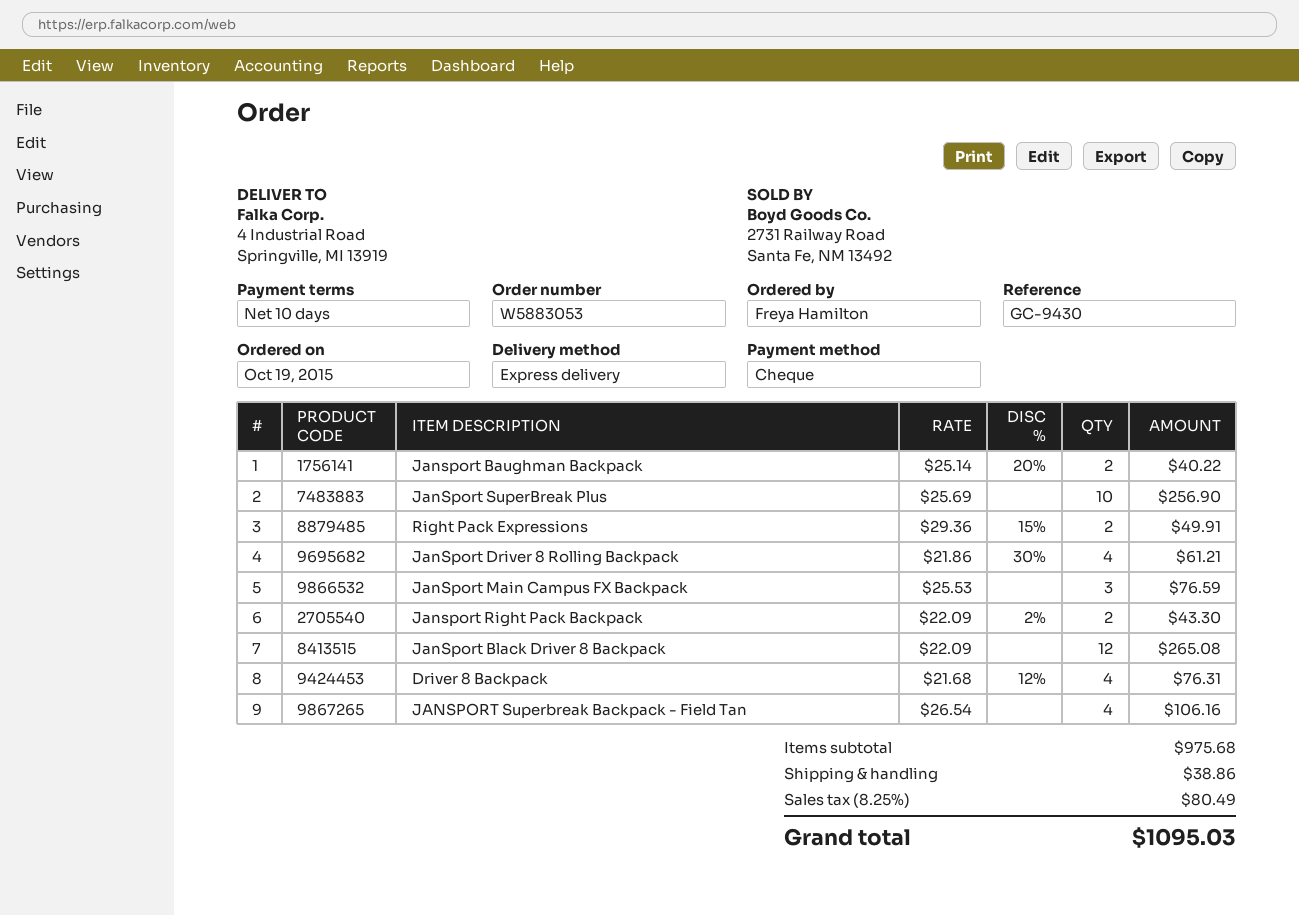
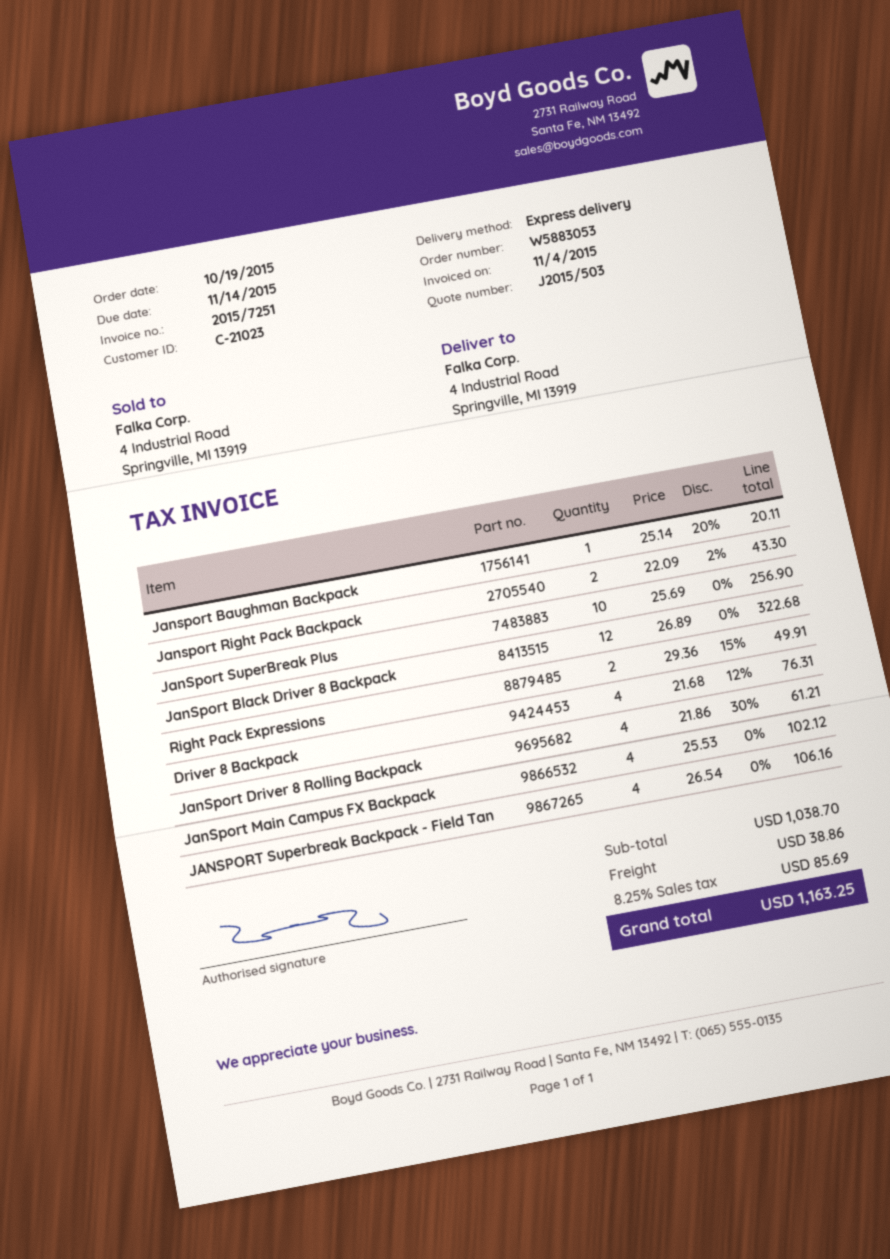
Jansport Baughman Backpack: 2 x 25.14 - 20% = 40.22 -> 1 x 25.14 - 20% = 20.11
JanSport Main Campus FX Backpack: 3 x 25.53 = 76.59 -> 4 x 25.53 = 102.12
JanSport Black Driver 8 Backpack: 12 x 22.09 = 265.08 -> 12 x 26.89 = 322.68
subtotal: 975.68 -> 1038.70
tax: 8.25% = 80.49 -> 8.25% = 85.69
total: 1095.03 -> 1163.25

